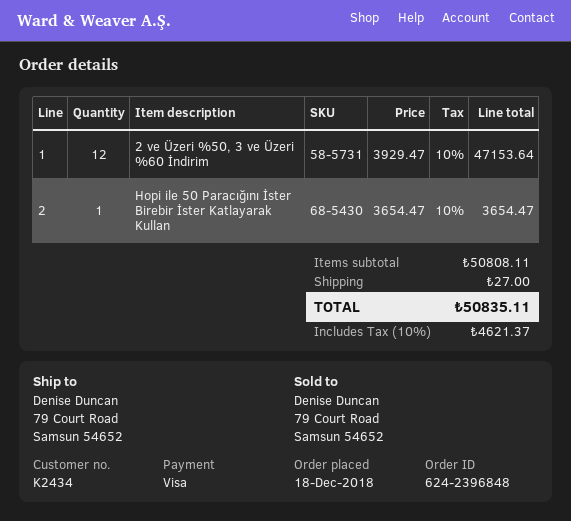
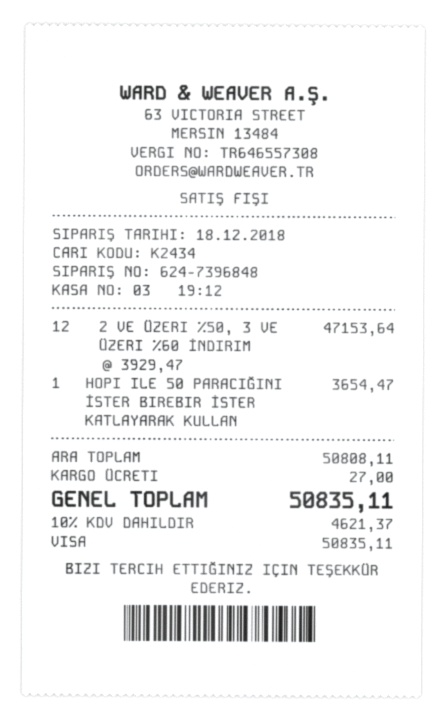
order number: 624-2396848 -> 624-7396848

